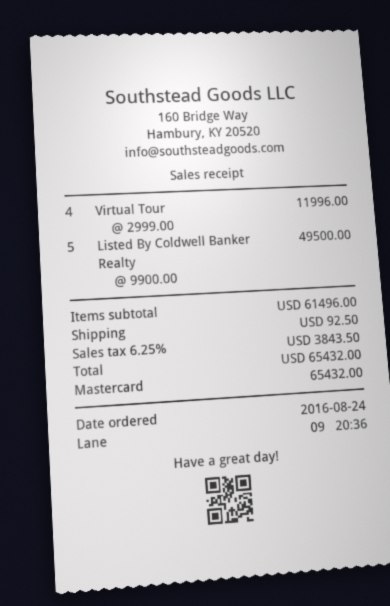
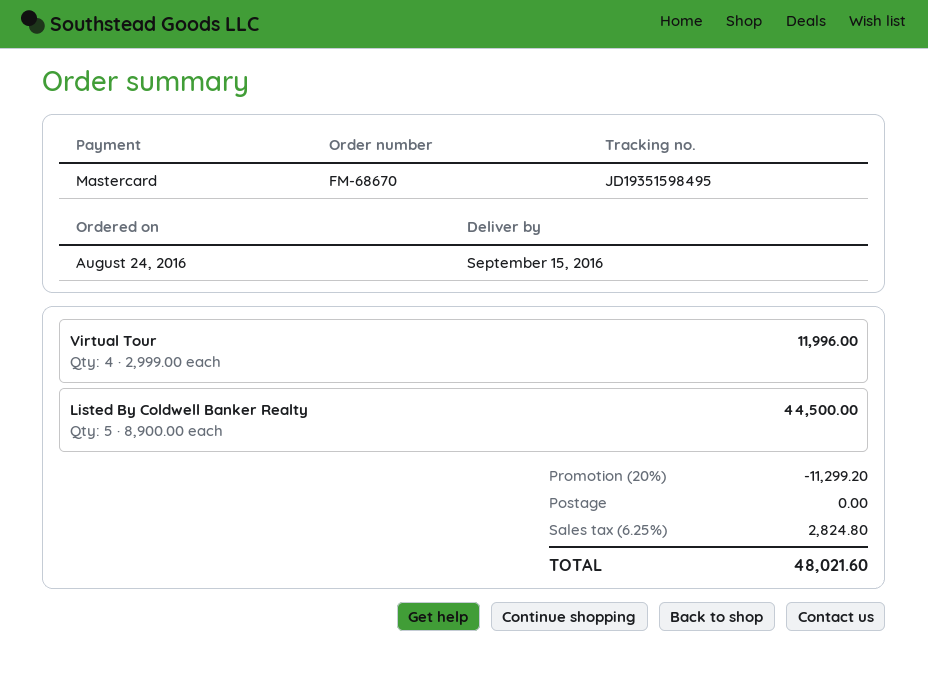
Listed By Coldwell Banker Realty: 5 x 9900.00 = 49500.00 -> 5 x 8900.00 = 44500.00
discount: none -> 20% = 11299.20
shipping: 92.50 -> 0.00
tax: 6.25% = 3843.50 -> 6.25% = 2824.80
total: 65432.00 -> 48021.60

